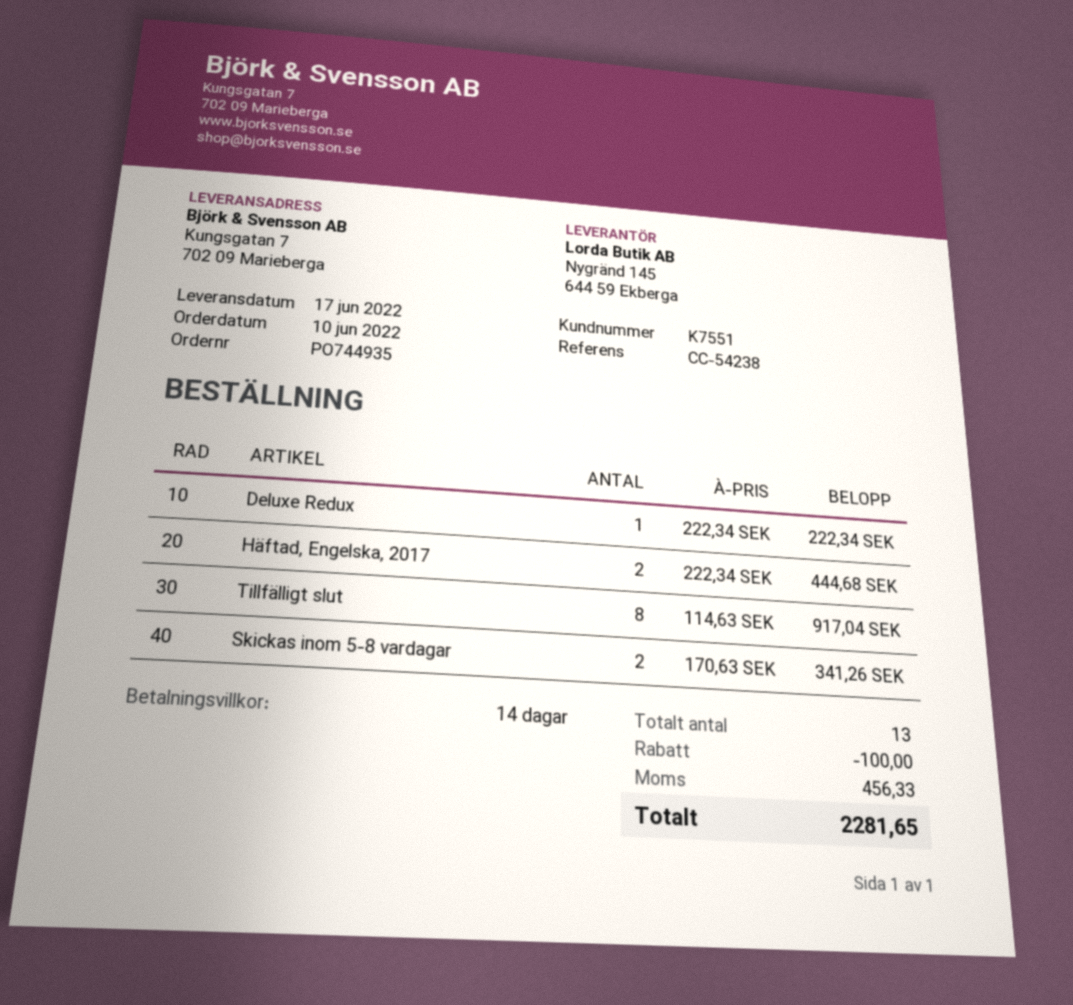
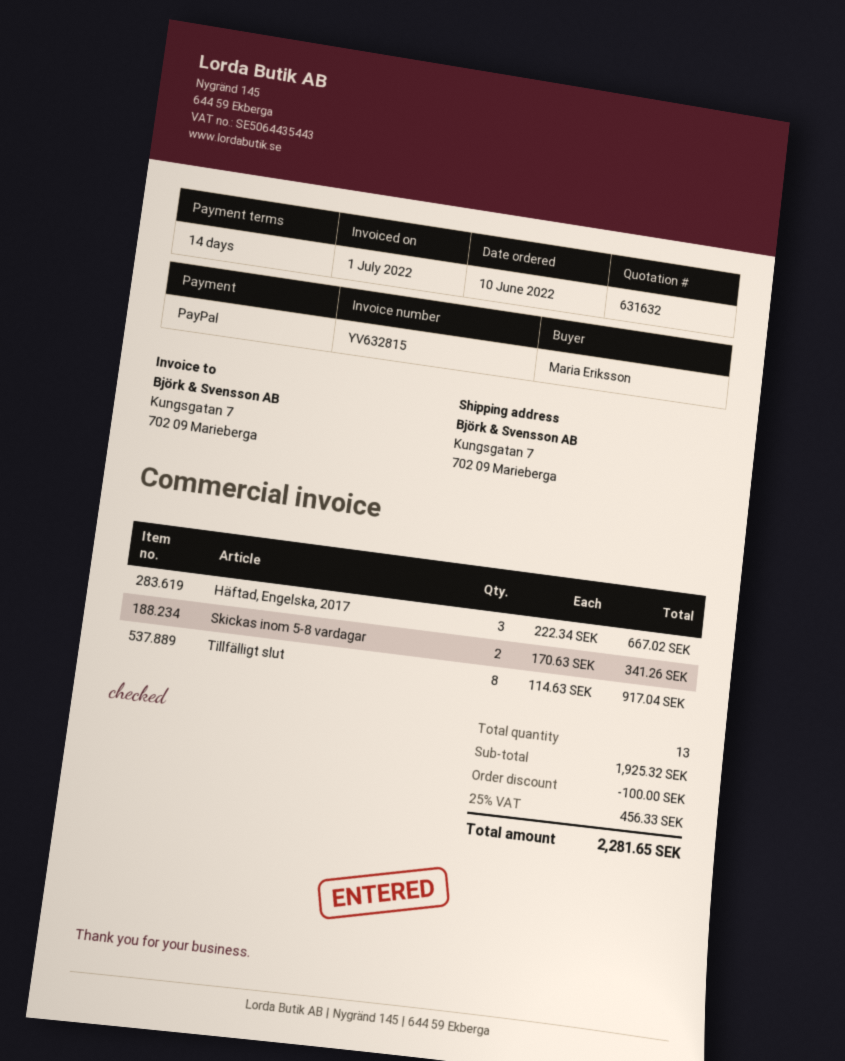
Deluxe Redux: 1 x 222.34 = 222.34 -> none
Häftad, Engelska, 2017: 2 x 222.34 = 444.68 -> 3 x 222.34 = 667.02

